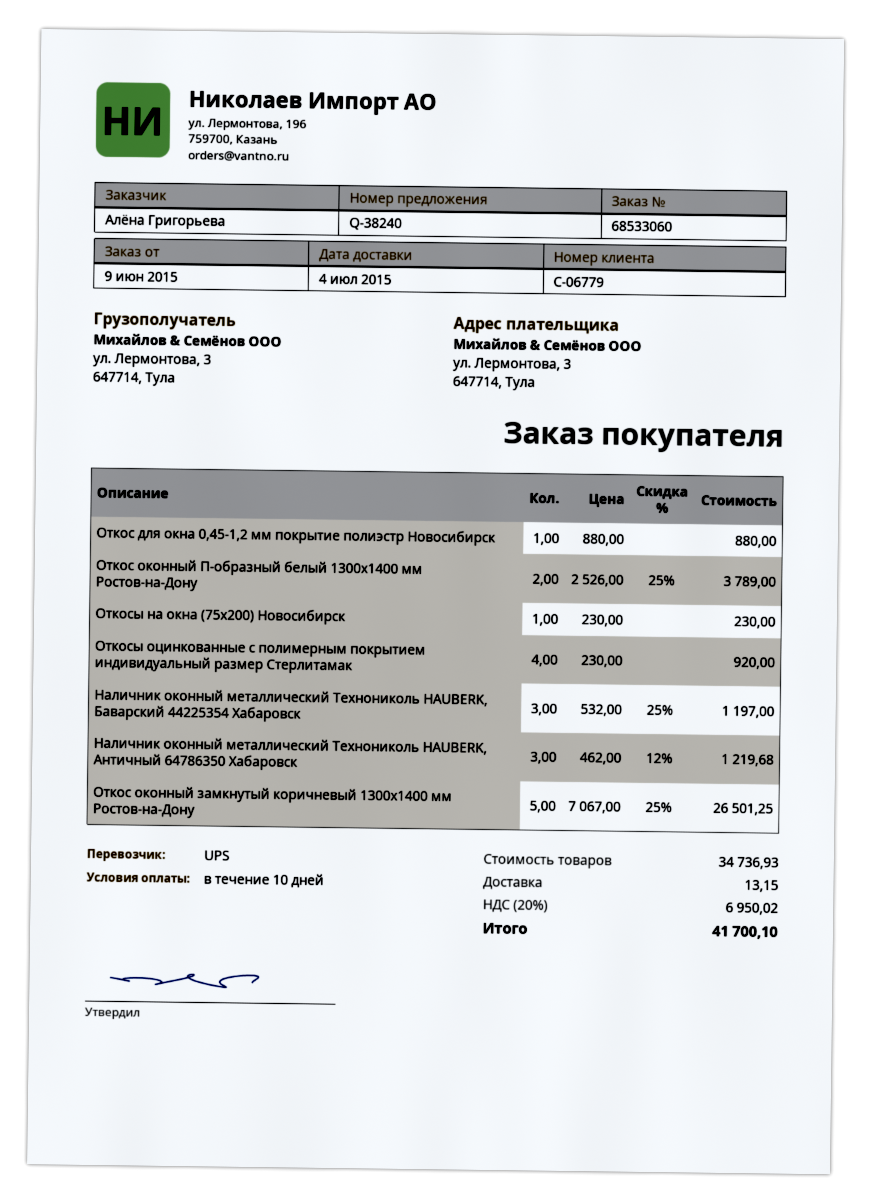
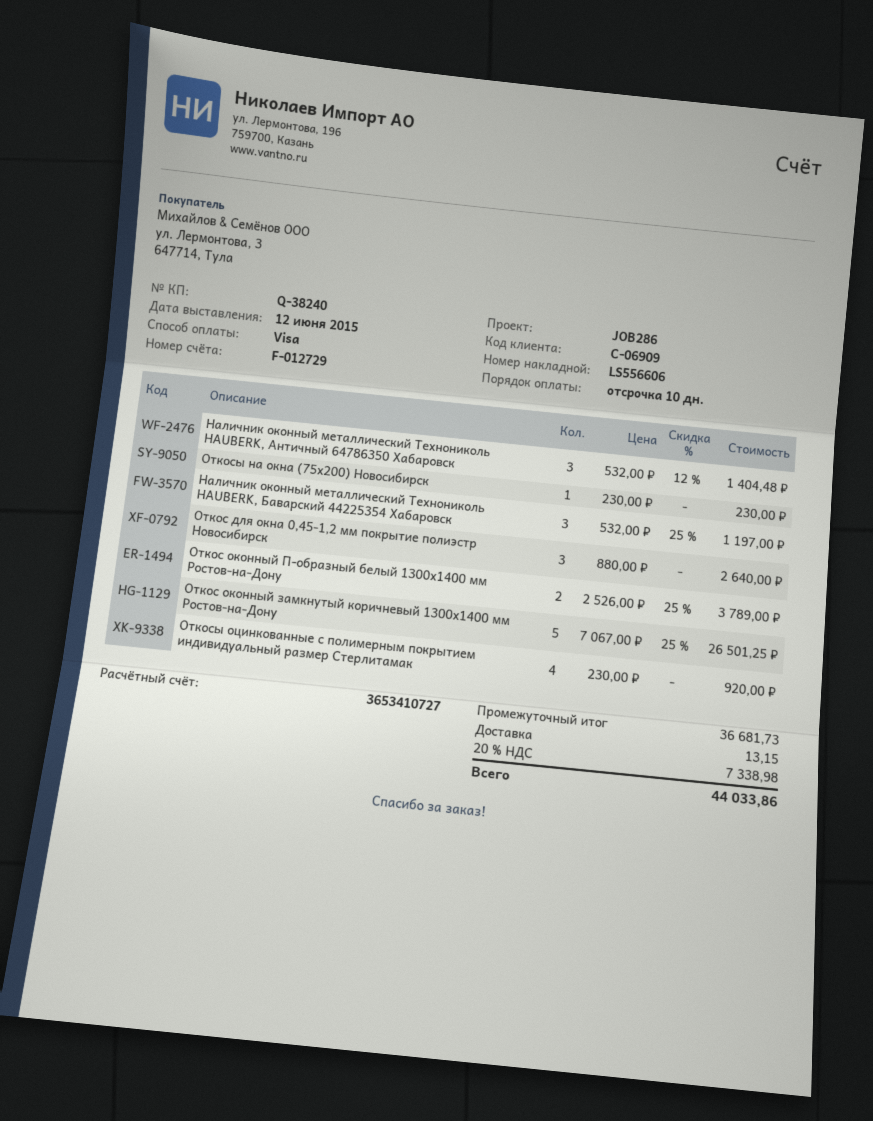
customer number: C-06779 -> C-06909
Откос для окна 0,45-1,2 мм покрытие полиэстр Новосибирск: 1 x 880.00 = 880.00 -> 3 x 880.00 = 2640.00
Наличник оконный металлический Технониколь HAUBERK, Античный 64786350 Хабаровск: 3 x 462.00 - 12% = 1219.68 -> 3 x 532.00 - 12% = 1404.48
subtotal: 34736.93 -> 36681.73
tax: 20% = 6950.02 -> 20% = 7338.98
total: 41700.10 -> 44033.86

